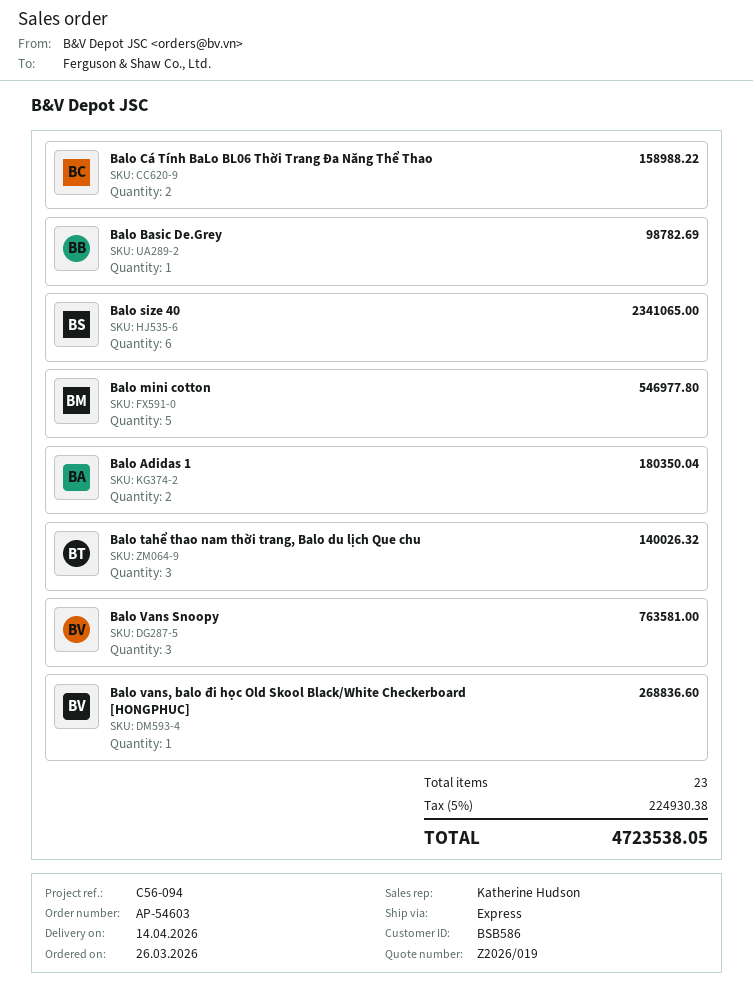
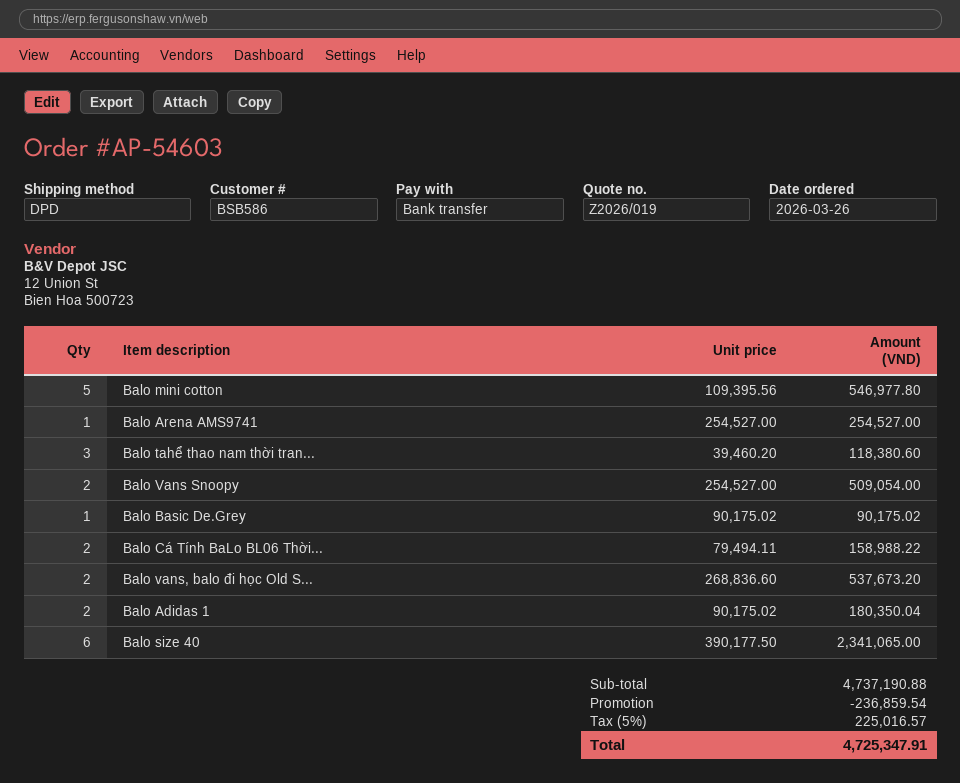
shipping method: express -> DPD
Balo Basic De.Grey: 1 for 98782.69 -> 1 for 90175.02
Balo tahể thao nam thời trang, Balo du lịch Que chu: 3 for 140026.32 -> 3 for 118380.60
Balo Vans Snoopy: 3 for 763581.00 -> 2 for 509054.00
Balo vans, balo đi học Old Skool Black/White Checkerboard [HONGPHUC]: 1 for 268836.60 -> 2 for 537673.20
Balo Arena AMS9741: none -> 1 for 254527.00
discount: none -> 236859.54
tax: 5% = 224930.38 -> 5% = 225016.57
total: 4723538.05 -> 4725347.91

